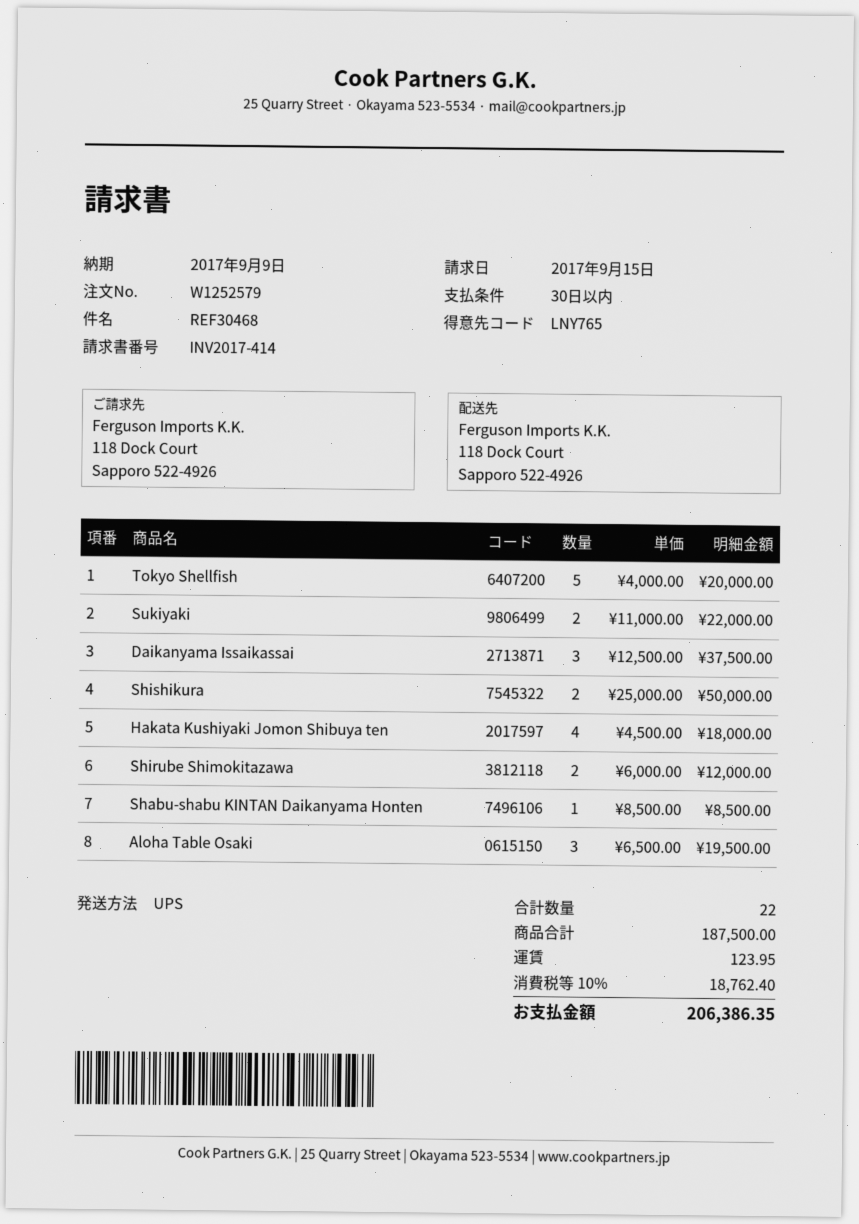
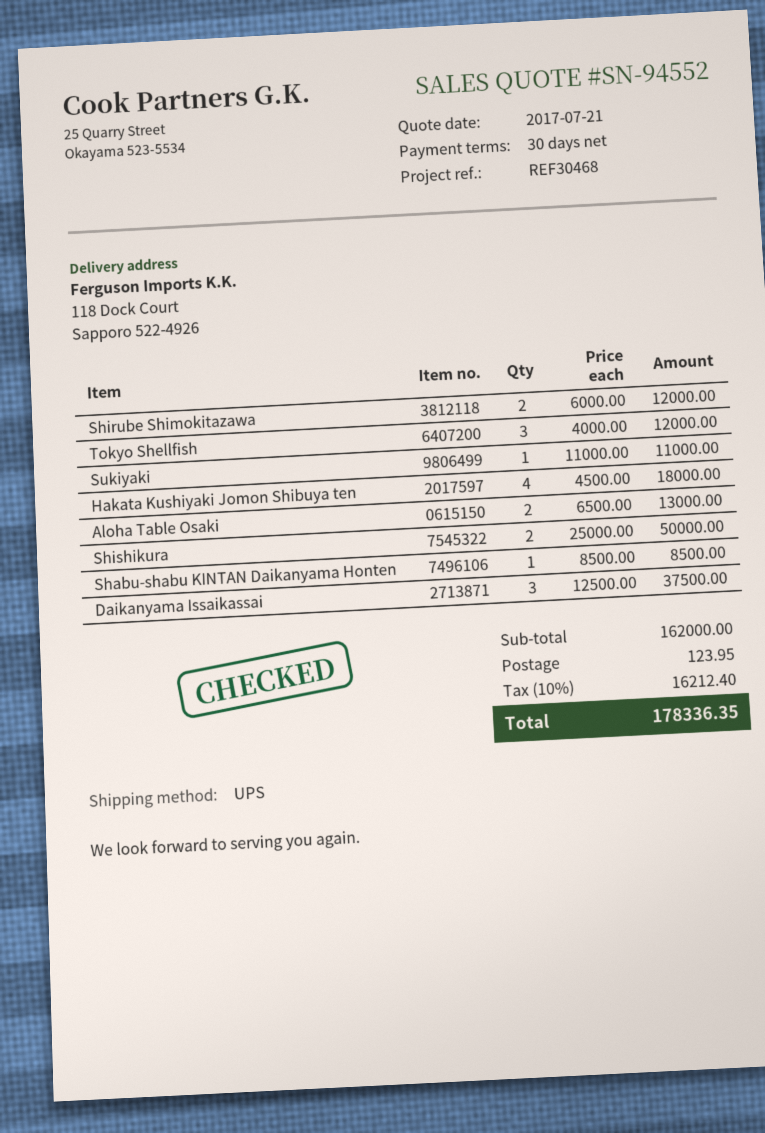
Tokyo Shellfish: 5 x 4000.00 = 20000.00 -> 3 x 4000.00 = 12000.00
Sukiyaki: 2 x 11000.00 = 22000.00 -> 1 x 11000.00 = 11000.00
Aloha Table Osaki: 3 x 6500.00 = 19500.00 -> 2 x 6500.00 = 13000.00
subtotal: 187500.00 -> 162000.00
tax: 10% = 18762.40 -> 10% = 16212.40
total: 206386.35 -> 178336.35

